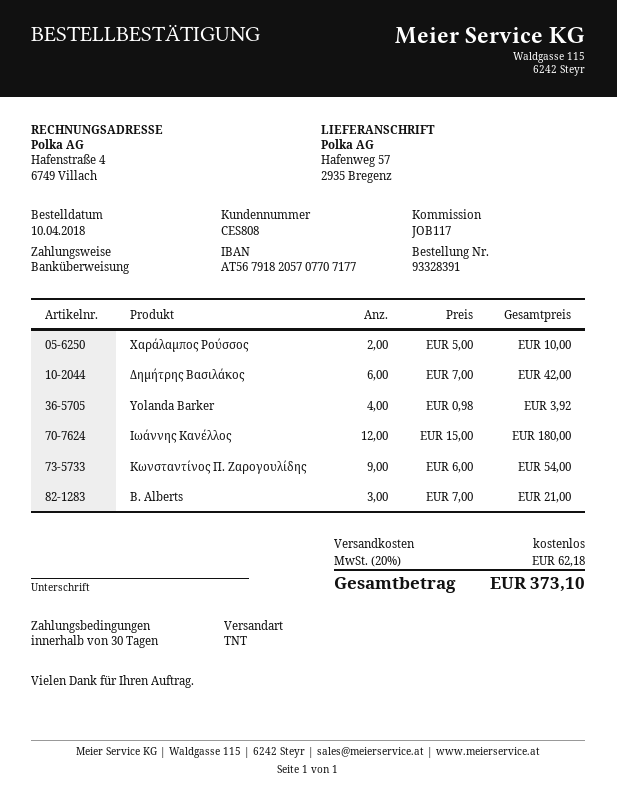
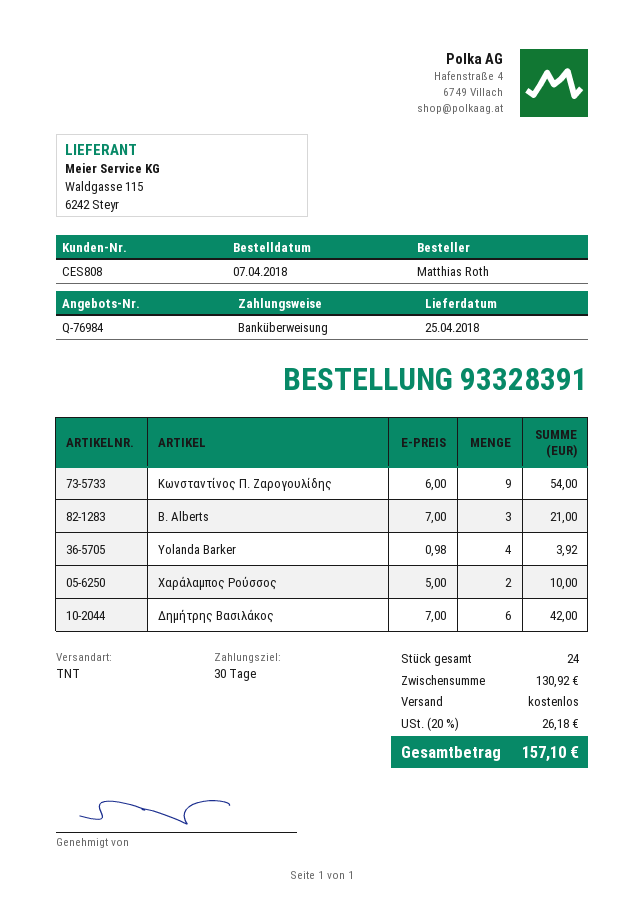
order date: 2018-04-10 -> 2018-04-07
Ιωάννης Κανέλλος: 12 x 15.00 = 180.00 -> none
tax: 20% = 62.18 -> 20% = 26.18
total: 373.10 -> 157.10

